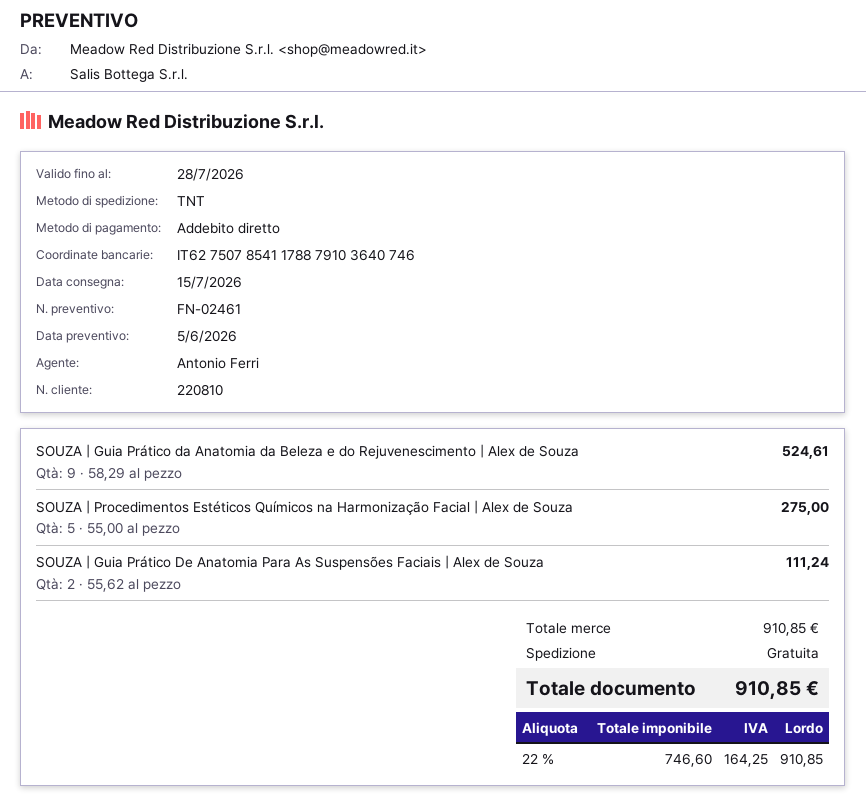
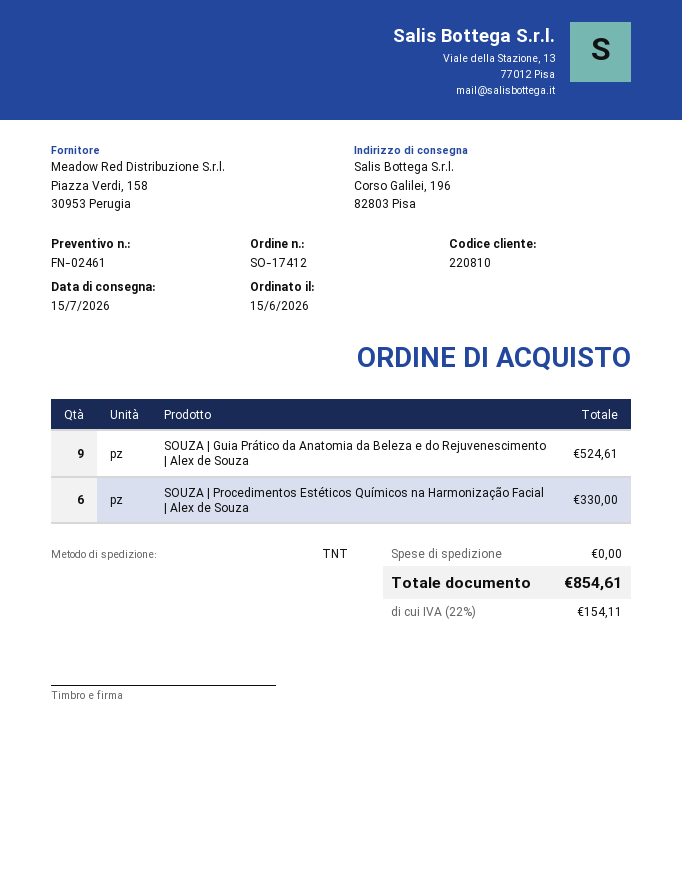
SOUZA | Procedimentos Estéticos Químicos na Harmonização Facial | Alex de Souza: 5 for 275.00 -> 6 for 330.00
SOUZA | Guia Prático De Anatomia Para As Suspensões Faciais | Alex de Souza: 2 for 111.24 -> none
tax: 22% = 164.25 -> 22% = 154.11
total: 910.85 -> 854.61

